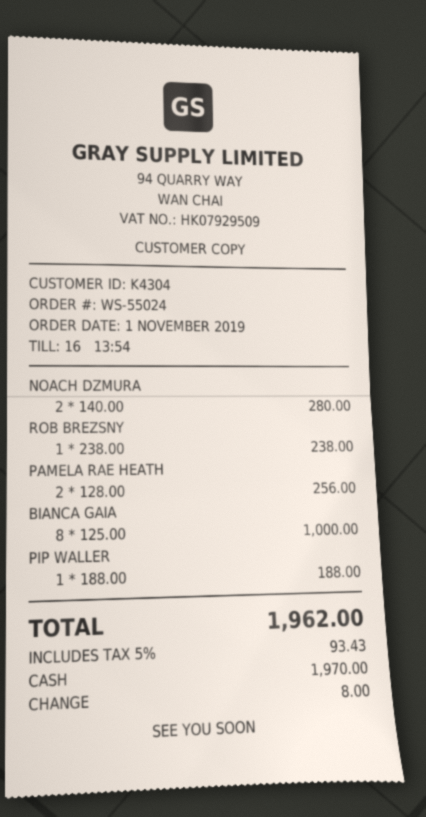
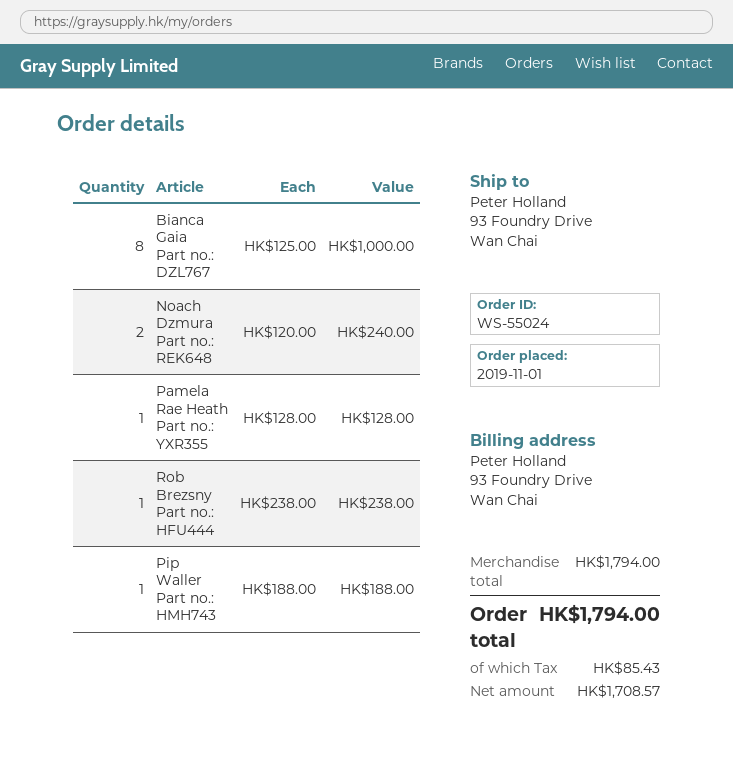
NOACH DZMURA: 2 x 140.00 = 280.00 -> 2 x 120.00 = 240.00
PAMELA RAE HEATH: 2 x 128.00 = 256.00 -> 1 x 128.00 = 128.00
tax: 93.43 -> 85.43
total: 1962.00 -> 1794.00

